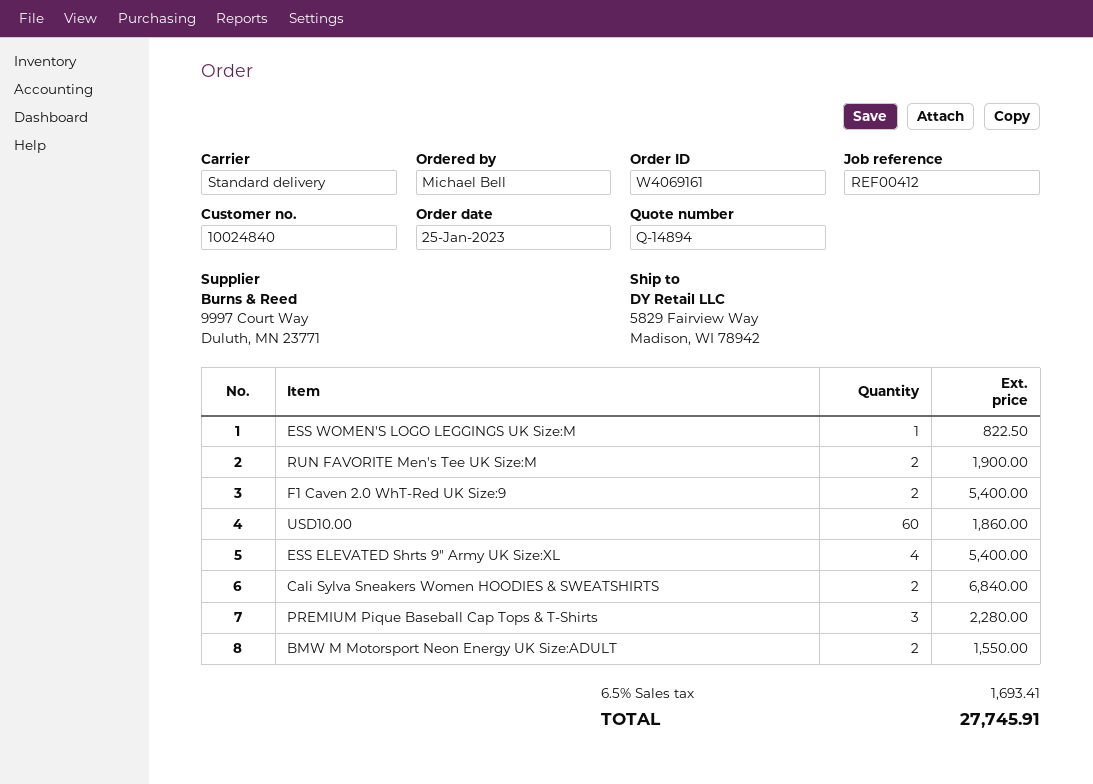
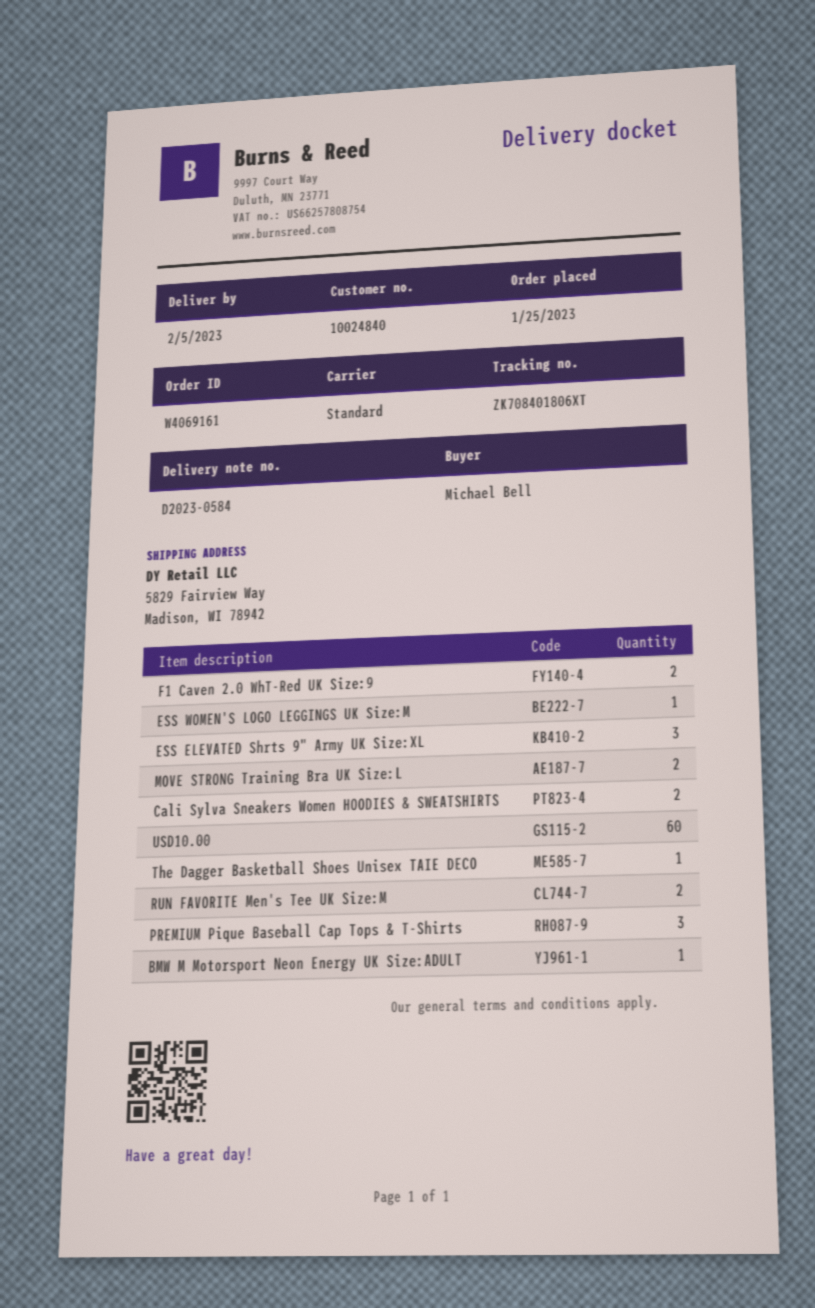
ESS ELEVATED Shrts 9" Army UK Size:XL: 4 -> 3
BMW M Motorsport Neon Energy UK Size:ADULT: 2 -> 1
MOVE STRONG Training Bra UK Size:L: none -> 2
The Dagger Basketball Shoes Unisex TAIE DECO: none -> 1

